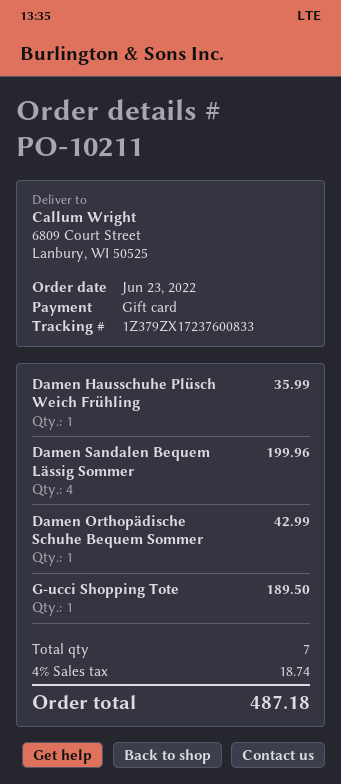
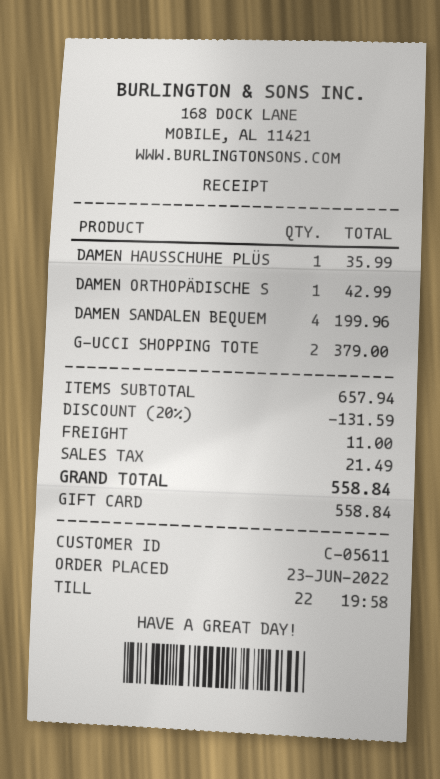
G-ucci Shopping Tote: 1 for 189.50 -> 2 for 379.00
discount: none -> 20% = 131.59
shipping: none -> 11.00
tax: 18.74 -> 21.49
total: 487.18 -> 558.84

